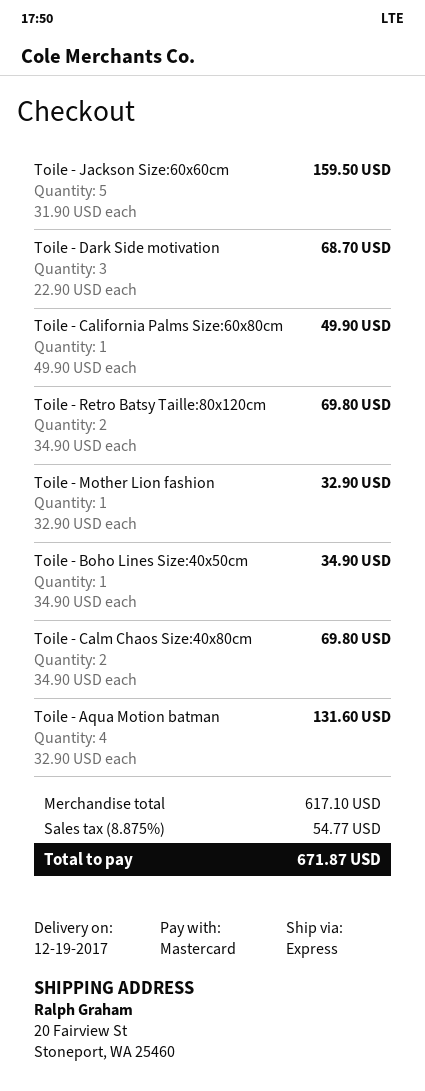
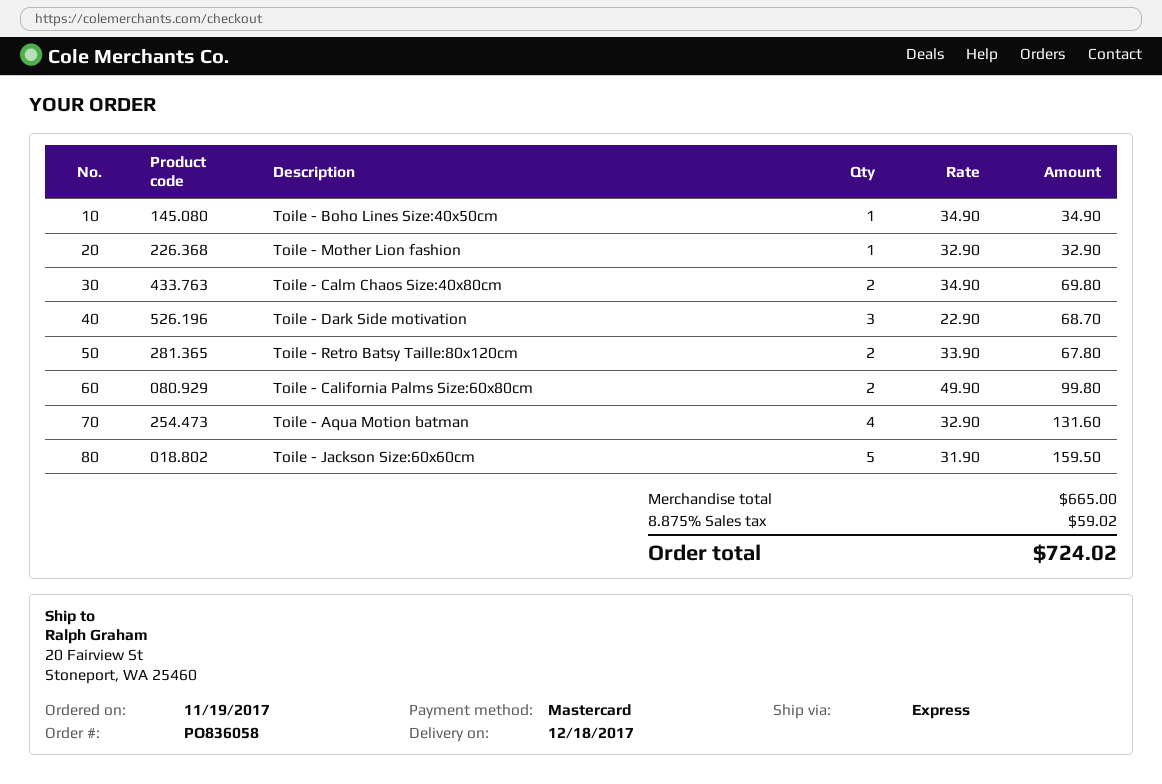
delivery date: 2017-12-19 -> 2017-12-18
Toile - California Palms Size:60x80cm: 1 x 49.90 = 49.90 -> 2 x 49.90 = 99.80
Toile - Retro Batsy Taille:80x120cm: 2 x 34.90 = 69.80 -> 2 x 33.90 = 67.80
subtotal: 617.10 -> 665.00
tax: 8.875% = 54.77 -> 8.875% = 59.02
total: 671.87 -> 724.02

